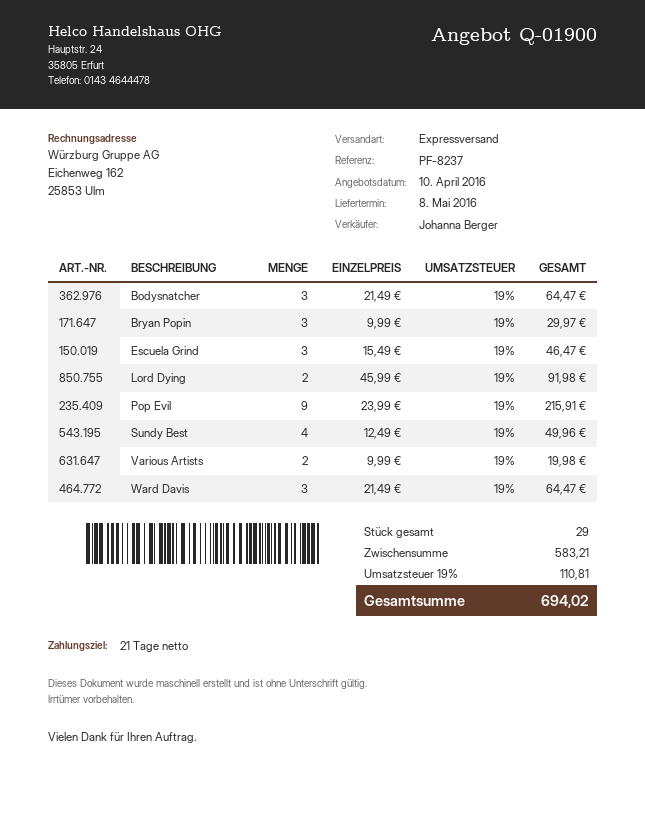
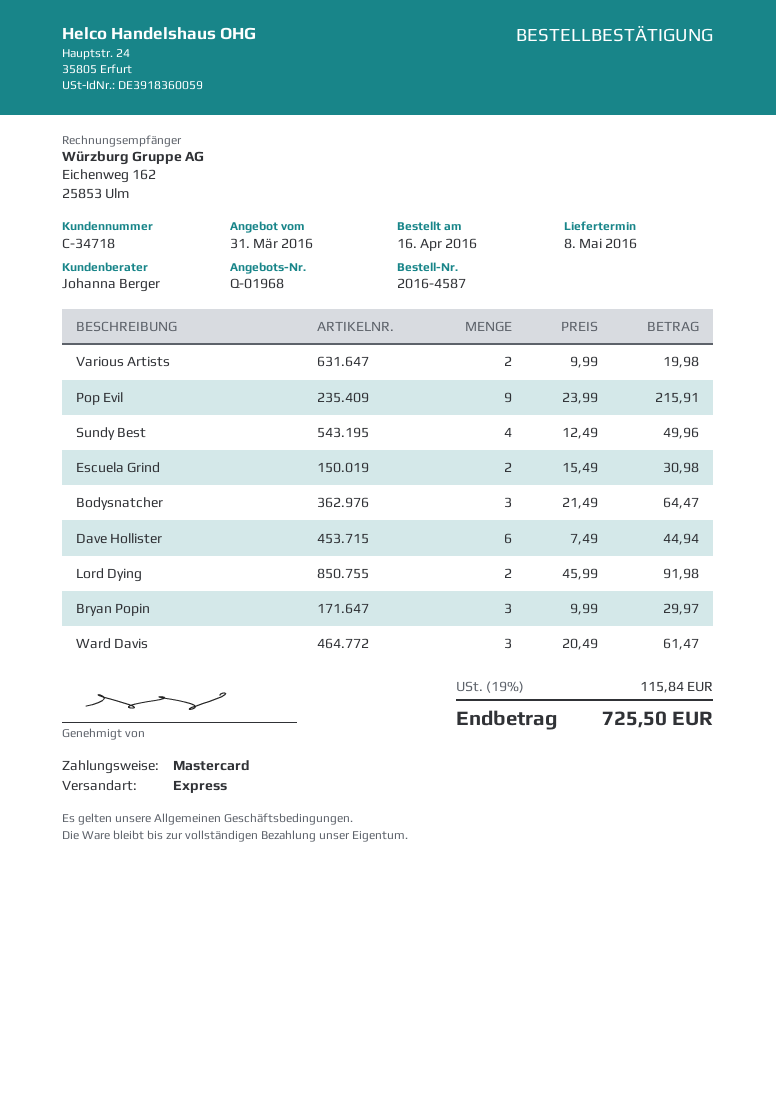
quote number: Q-01900 -> Q-01968
quote date: 2016-04-10 -> 2016-03-31
Escuela Grind: 3 x 15.49 = 46.47 -> 2 x 15.49 = 30.98
Ward Davis: 3 x 21.49 = 64.47 -> 3 x 20.49 = 61.47
Dave Hollister: none -> 6 x 7.49 = 44.94
tax: 19% = 110.81 -> 19% = 115.84
total: 694.02 -> 725.50

